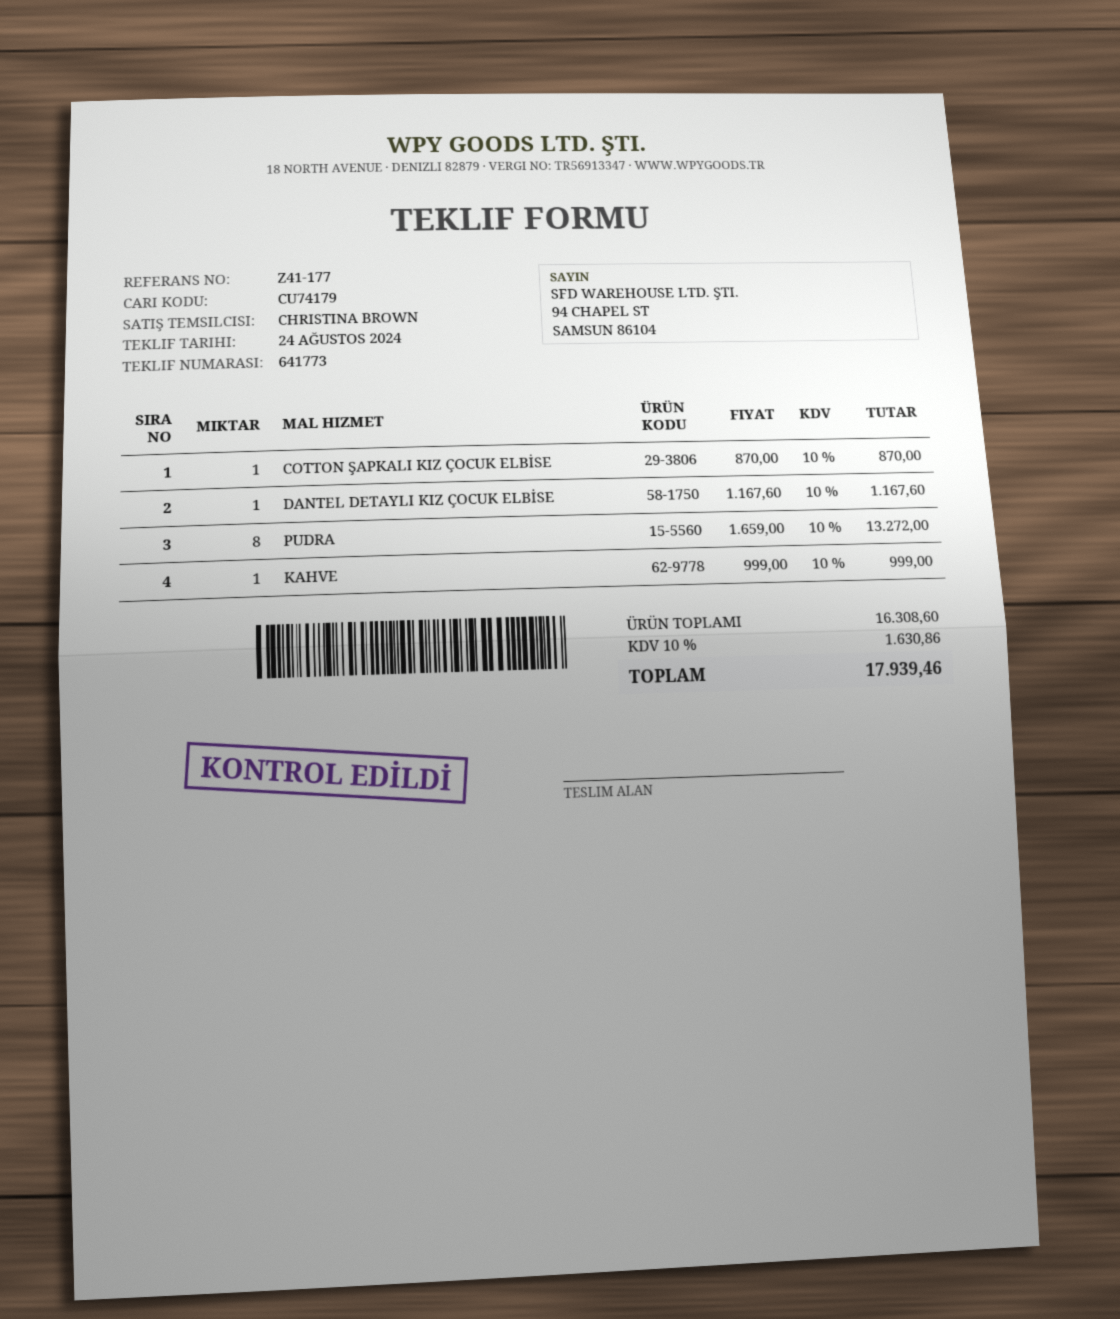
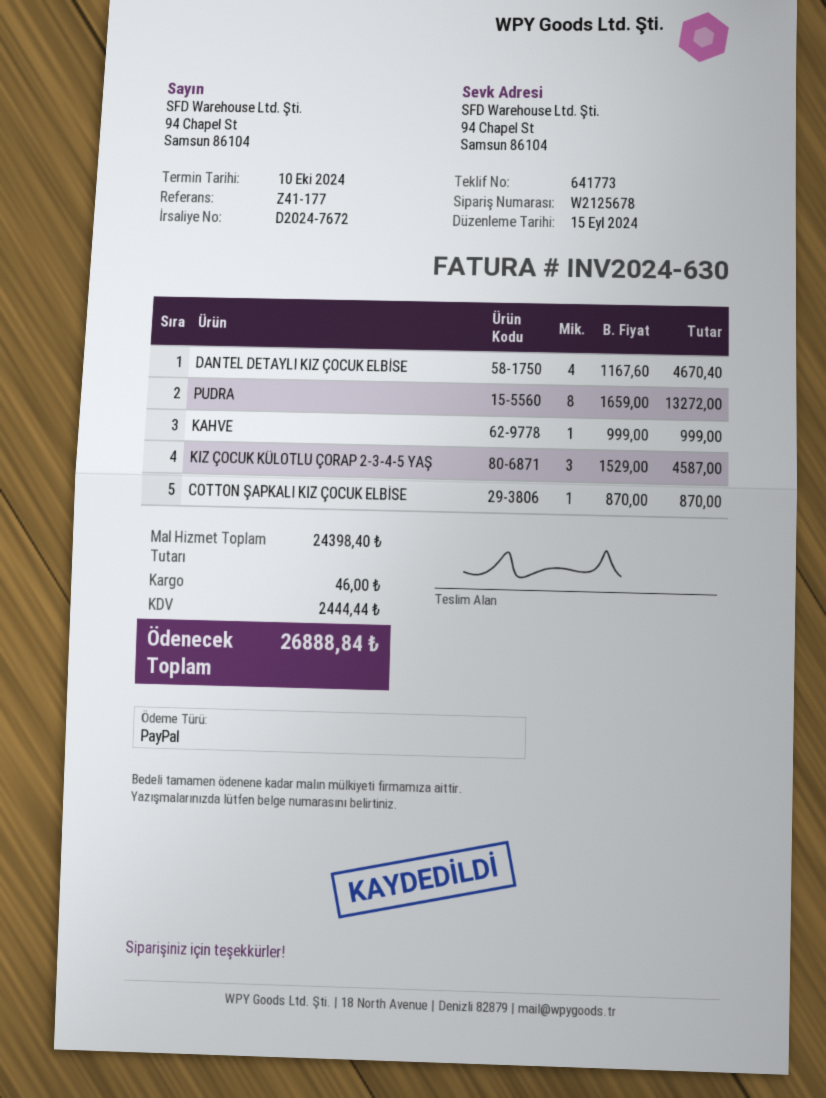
DANTEL DETAYLI KIZ ÇOCUK ELBİSE: 1 x 1167.60 = 1167.60 -> 4 x 1167.60 = 4670.40
KIZ ÇOCUK KÜLOTLU ÇORAP 2-3-4-5 YAŞ: none -> 3 x 1529.00 = 4587.00
subtotal: 16308.60 -> 24398.40
shipping: none -> 46.00
tax: 1630.86 -> 2444.44
total: 17939.46 -> 26888.84

